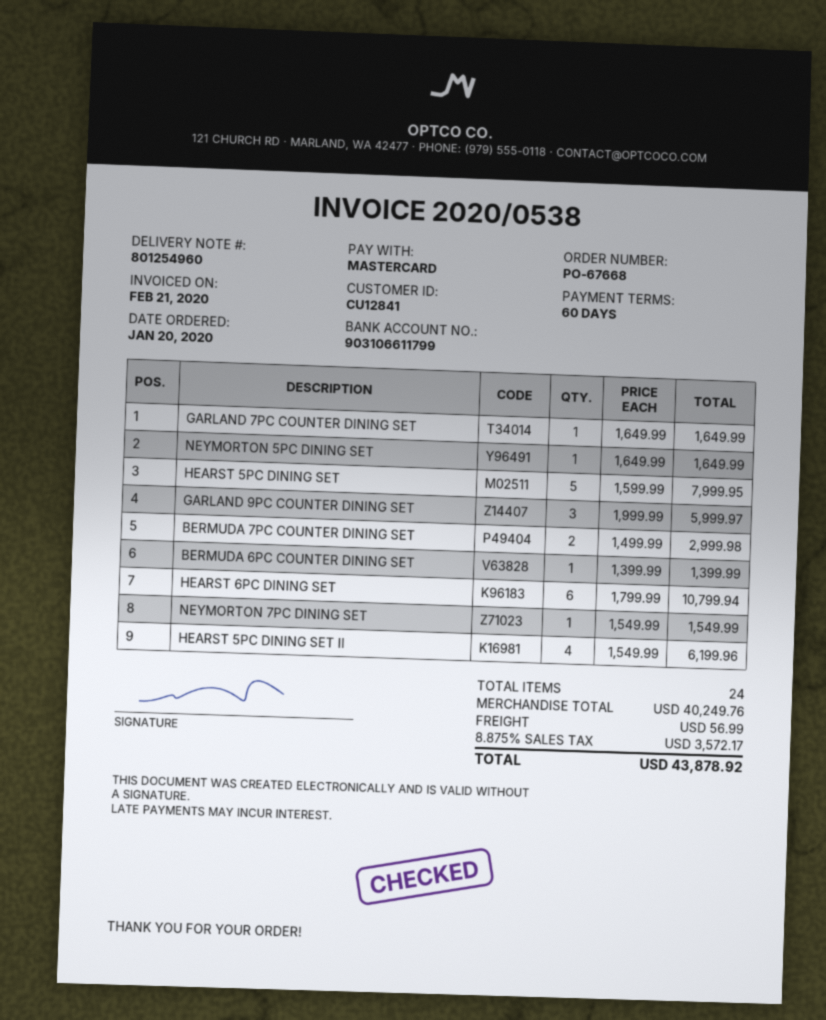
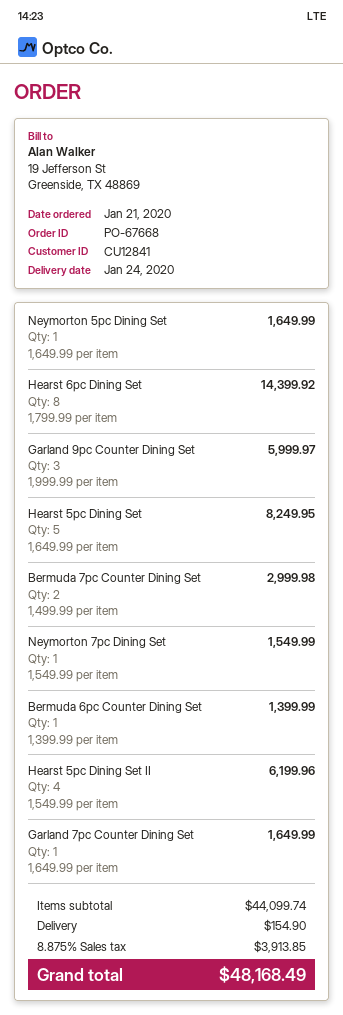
order date: 2020-01-20 -> 2020-01-21
HEARST 5PC DINING SET: 5 x 1599.99 = 7999.95 -> 5 x 1649.99 = 8249.95
HEARST 6PC DINING SET: 6 x 1799.99 = 10799.94 -> 8 x 1799.99 = 14399.92
subtotal: 40249.76 -> 44099.74
shipping: 56.99 -> 154.90
tax: 8.875% = 3572.17 -> 8.875% = 3913.85
total: 43878.92 -> 48168.49

